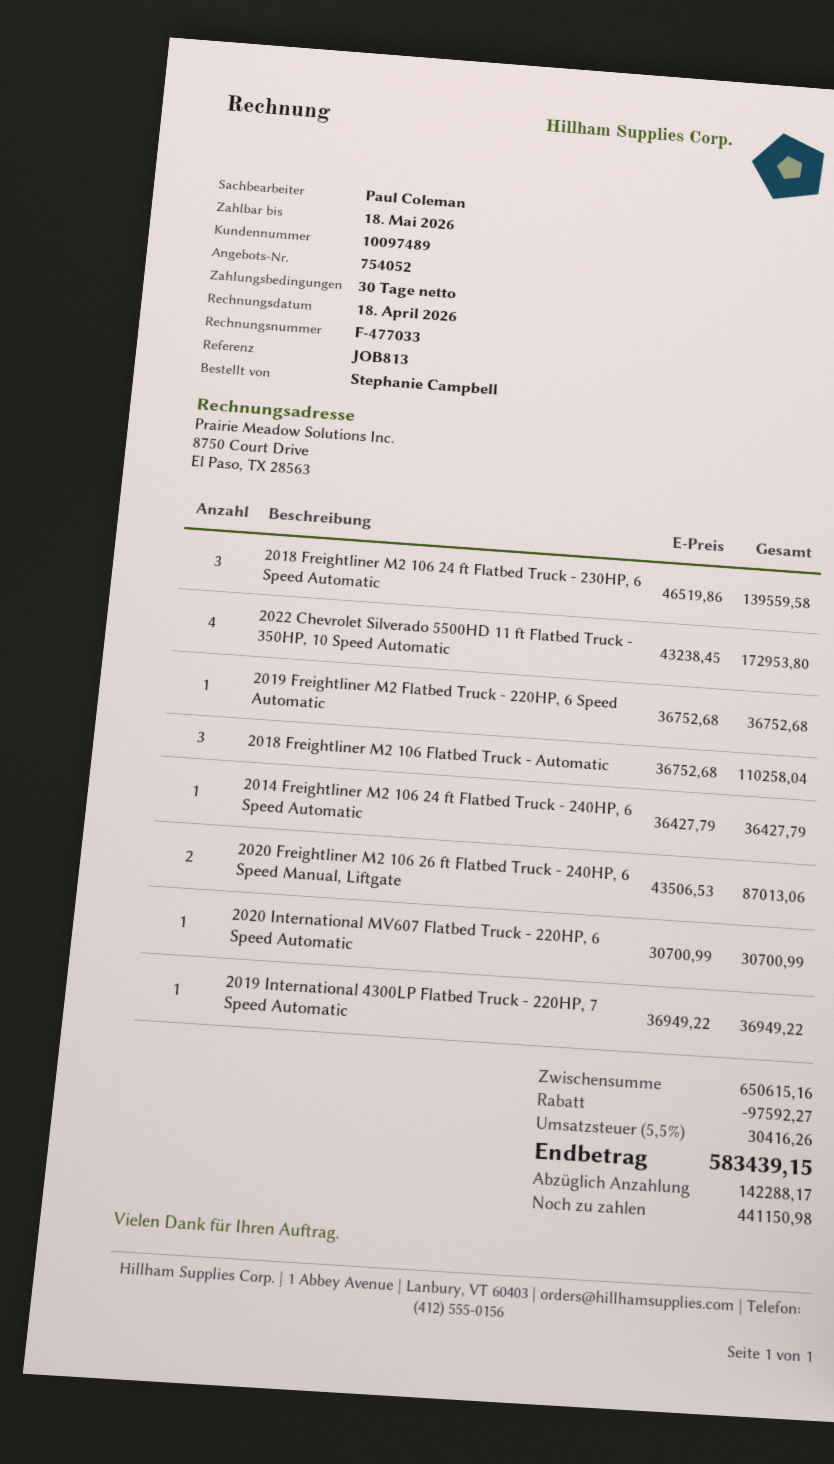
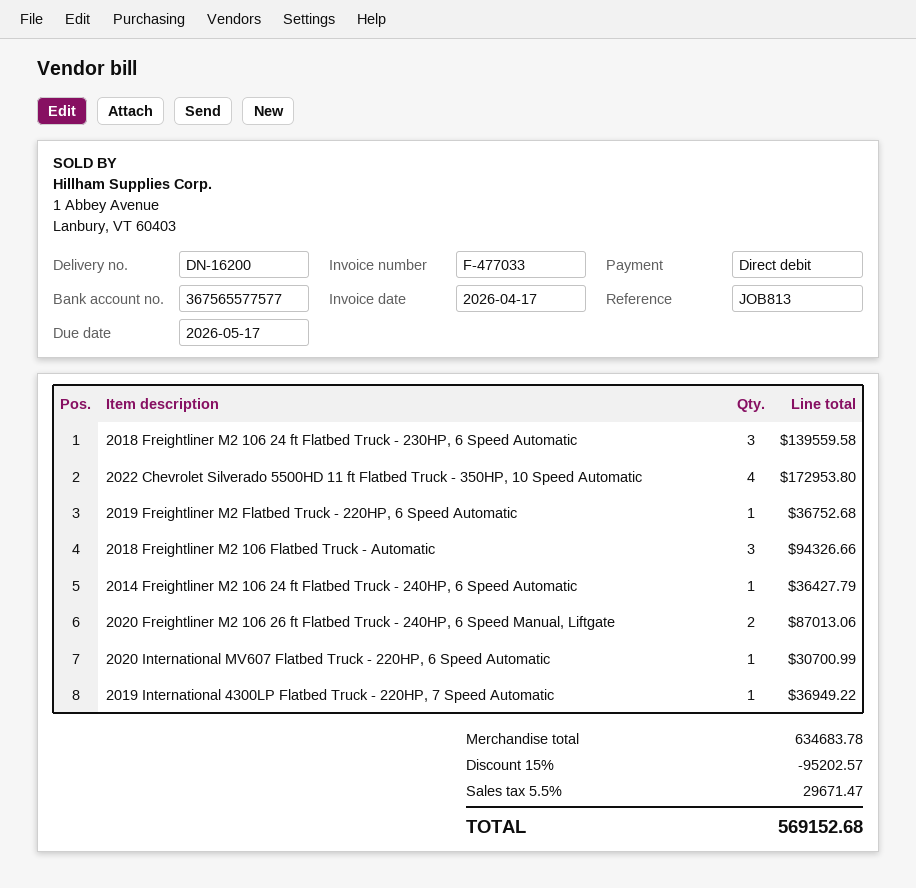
invoice date: 2026-04-18 -> 2026-04-17
due date: 2026-05-18 -> 2026-05-17
2018 Freightliner M2 106 Flatbed Truck - Automatic: 3 for 110258.04 -> 3 for 94326.66
subtotal: 650615.16 -> 634683.78
discount: 97592.27 -> 95202.57
tax: 5.5% = 30416.26 -> 5.5% = 29671.47
total: 583439.15 -> 569152.68

